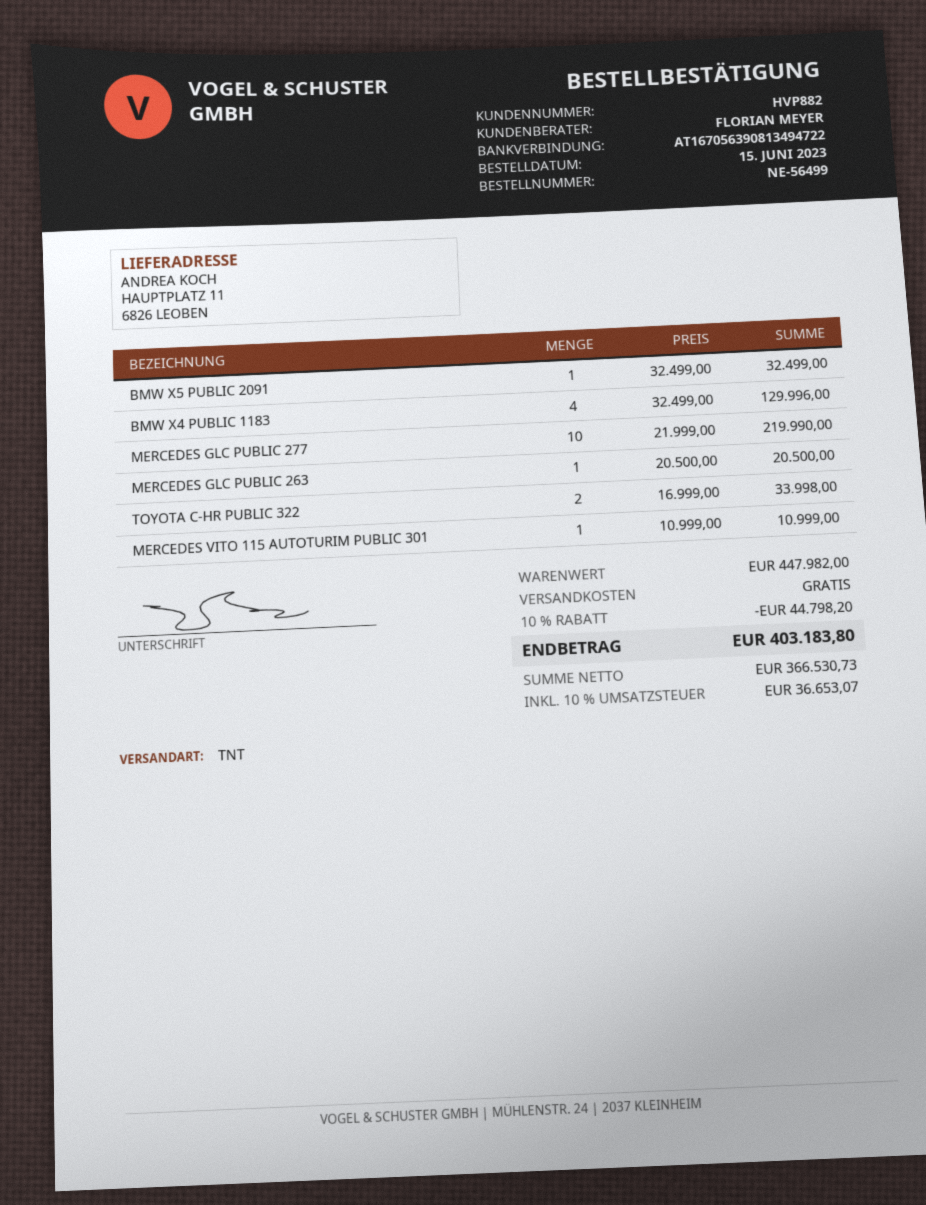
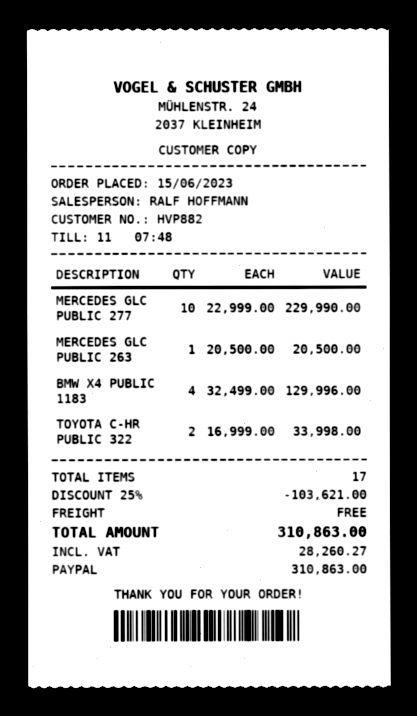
sales rep: FLORIAN MEYER -> RALF HOFFMANN
BMW X5 PUBLIC 2091: 1 x 32499.00 = 32499.00 -> none
MERCEDES GLC PUBLIC 277: 10 x 21999.00 = 219990.00 -> 10 x 22999.00 = 229990.00
MERCEDES VITO 115 AUTOTURIM PUBLIC 301: 1 x 10999.00 = 10999.00 -> none
discount: 10% = 44798.20 -> 25% = 103621.00
tax: 36653.07 -> 28260.27
total: 403183.80 -> 310863.00

